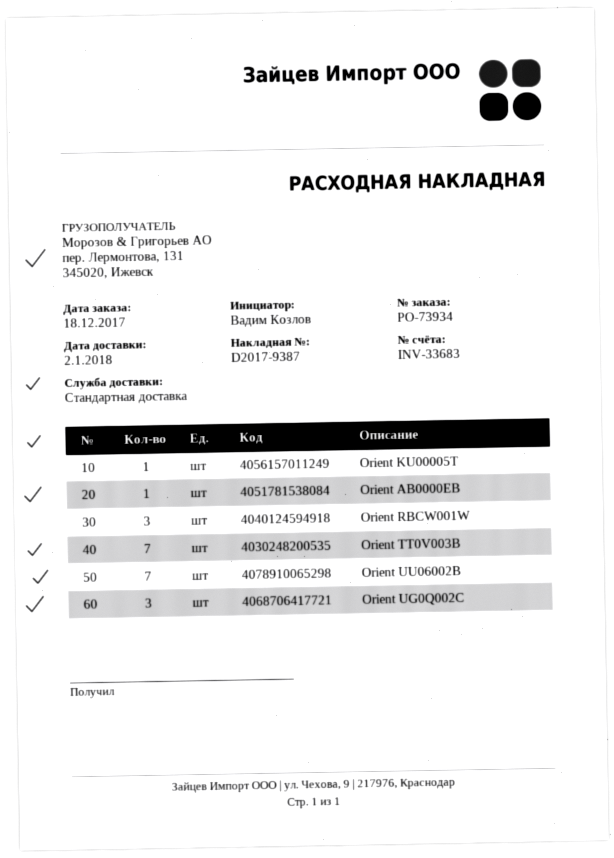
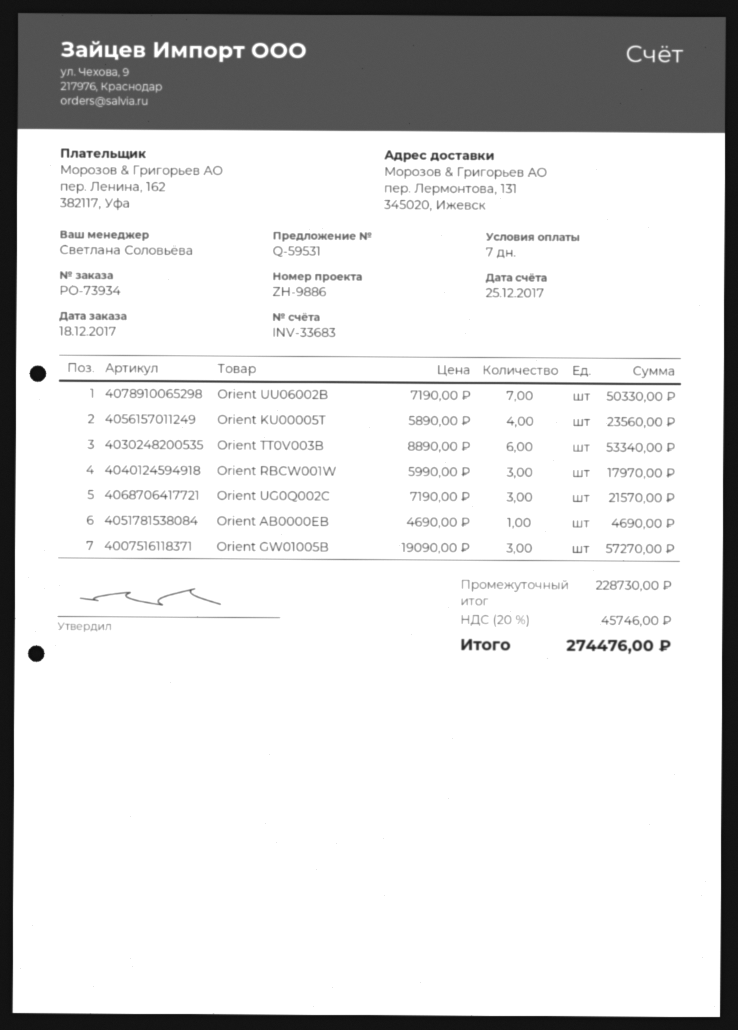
Orient KU00005T: 1 -> 4
Orient TT0V003B: 7 -> 6
Orient GW01005B: none -> 3

